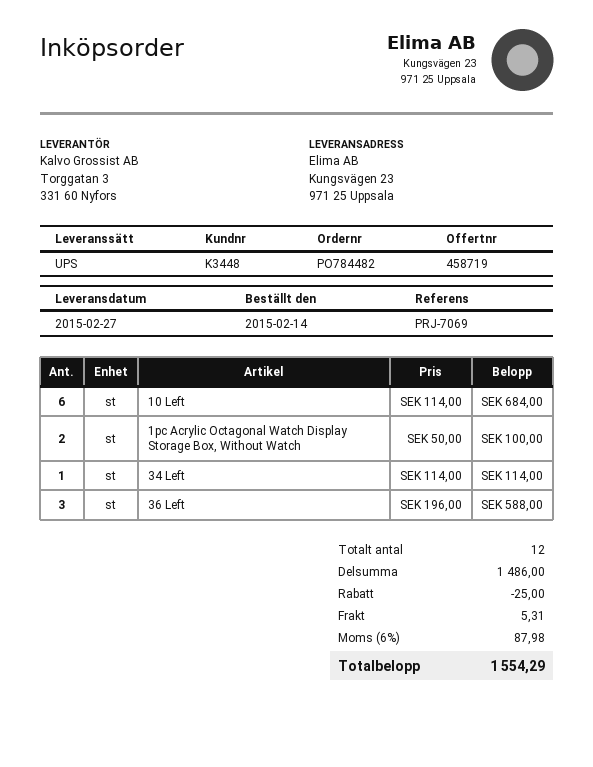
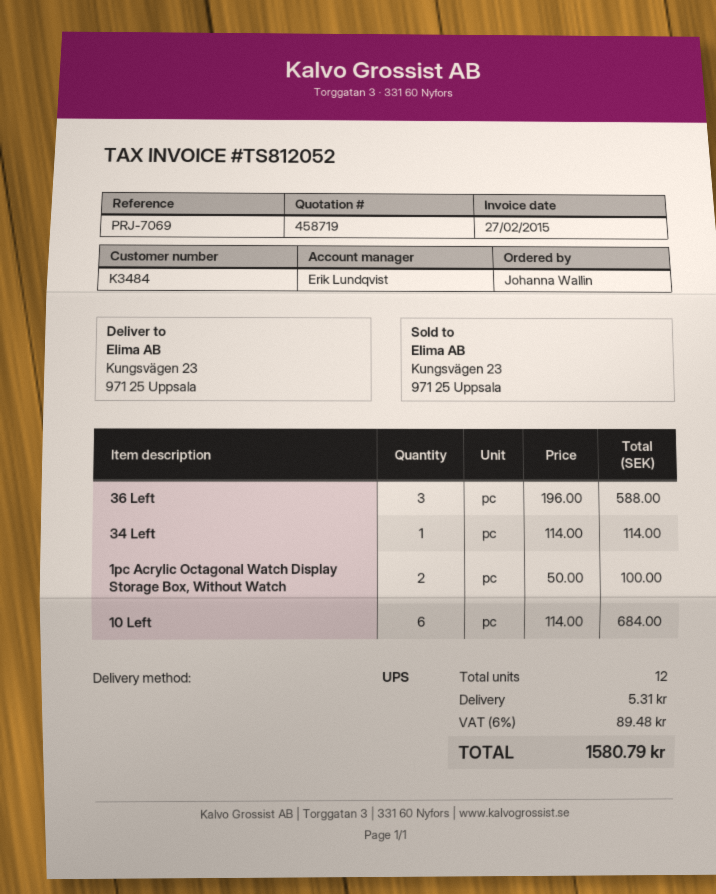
customer number: K3448 -> K3484
discount: 25.00 -> none
tax: 6% = 87.98 -> 6% = 89.48
total: 1554.29 -> 1580.79

